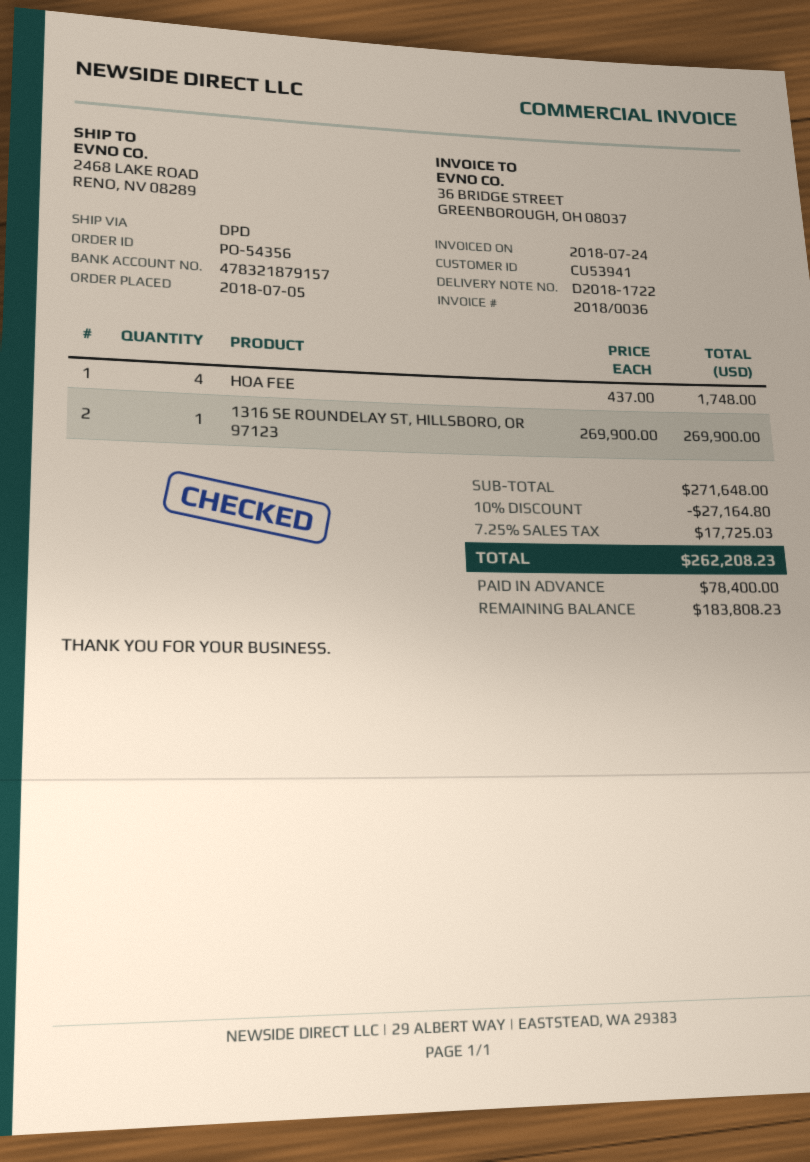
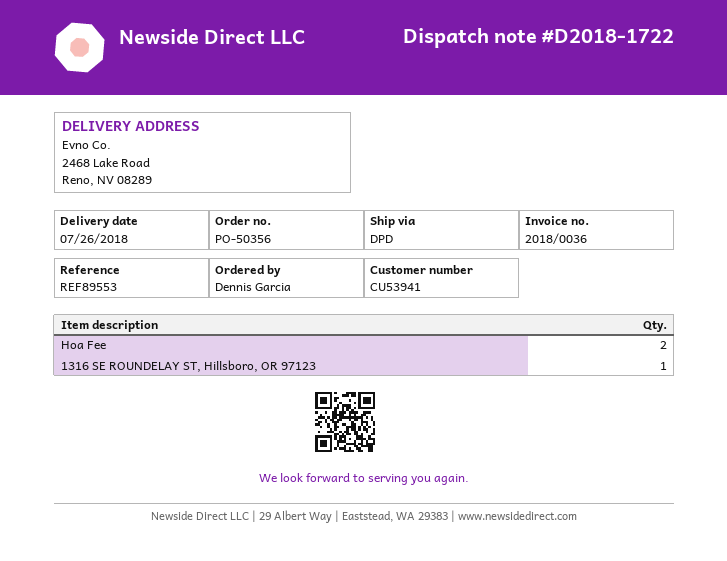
order number: PO-54356 -> PO-50356
HOA FEE: 4 -> 2

